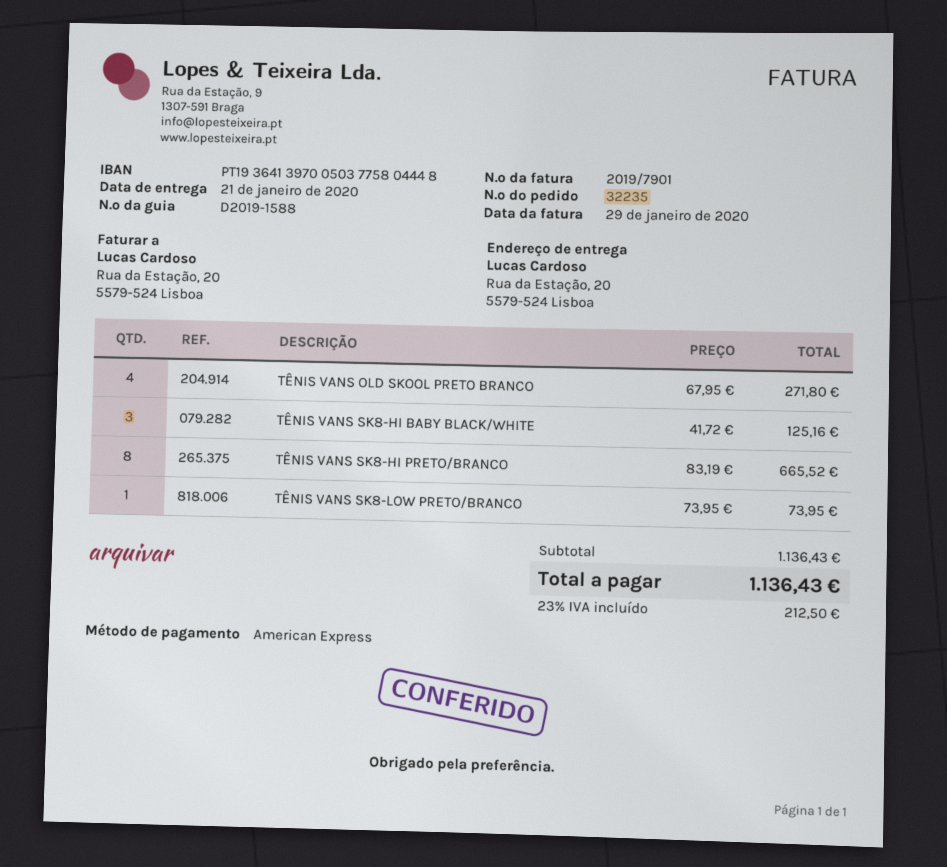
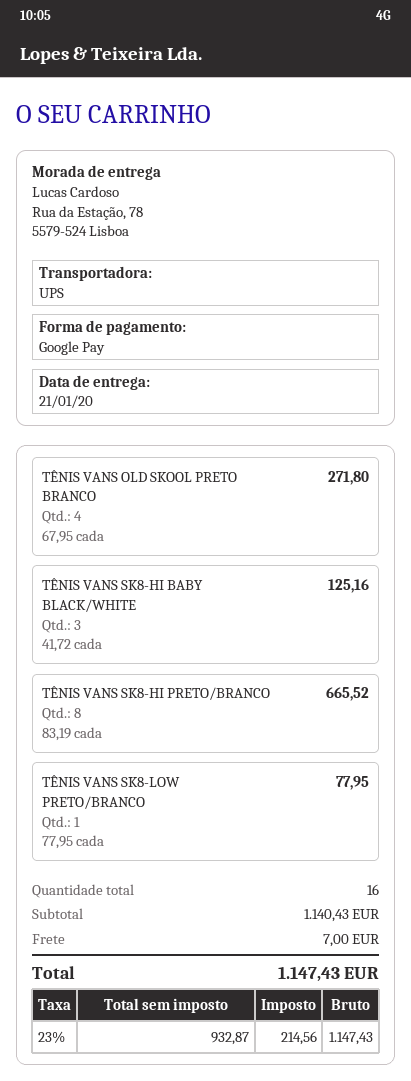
payment method: American Express -> Google Pay
ship to: Rua da Estação, 20, 5579-524 Lisboa -> Rua da Estação, 78, 5579-524 Lisboa
TÊNIS VANS SK8-LOW PRETO/BRANCO: 1 x 73.95 = 73.95 -> 1 x 77.95 = 77.95
subtotal: 1136.43 -> 1140.43
shipping: none -> 7.00
tax: 23% = 212.50 -> 23% = 214.56
total: 1136.43 -> 1147.43

